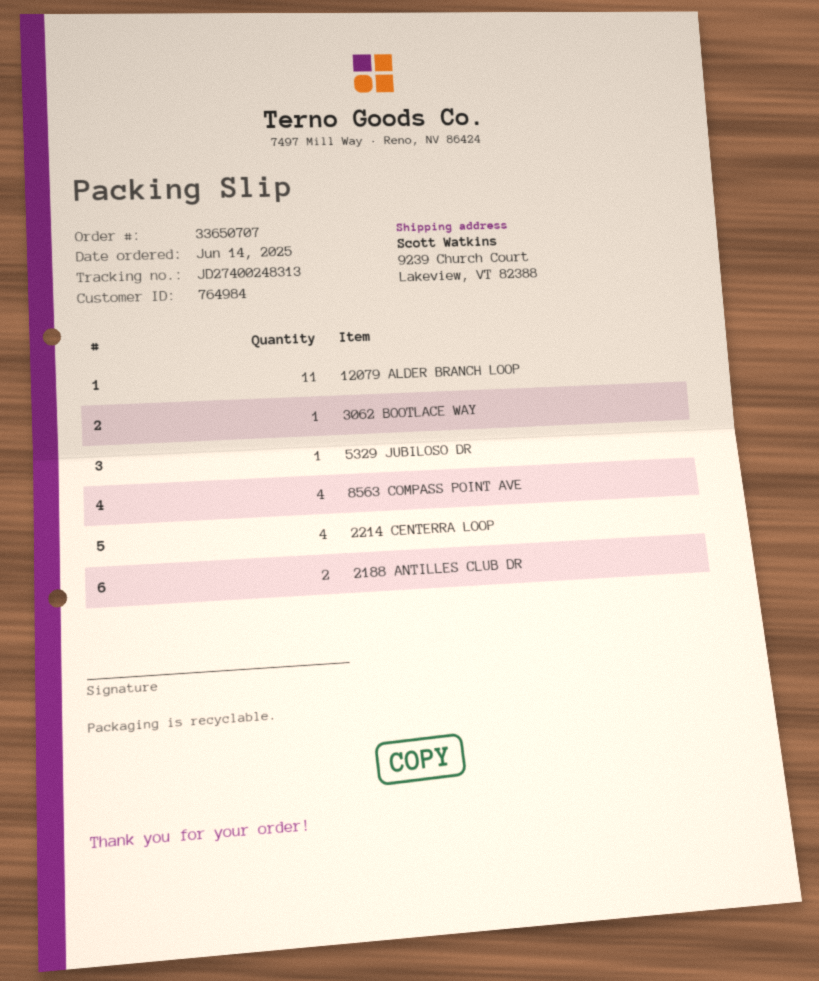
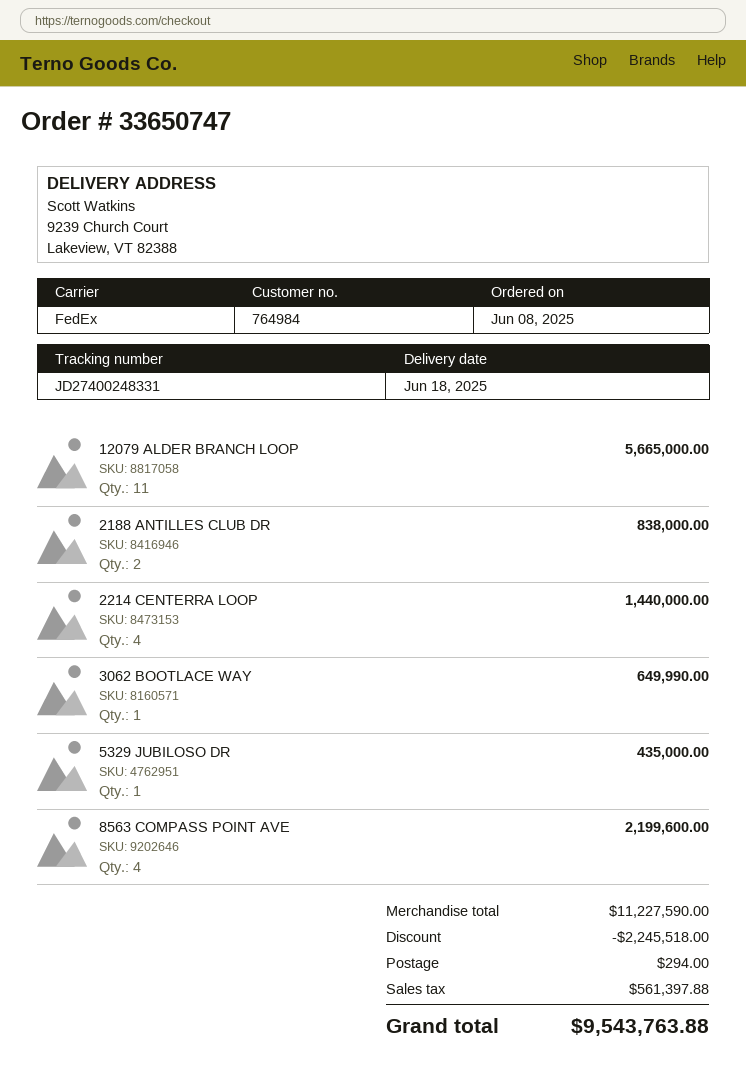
order number: 33650707 -> 33650747
order date: 2025-06-14 -> 2025-06-08
tracking number: JD27400248313 -> JD27400248331

